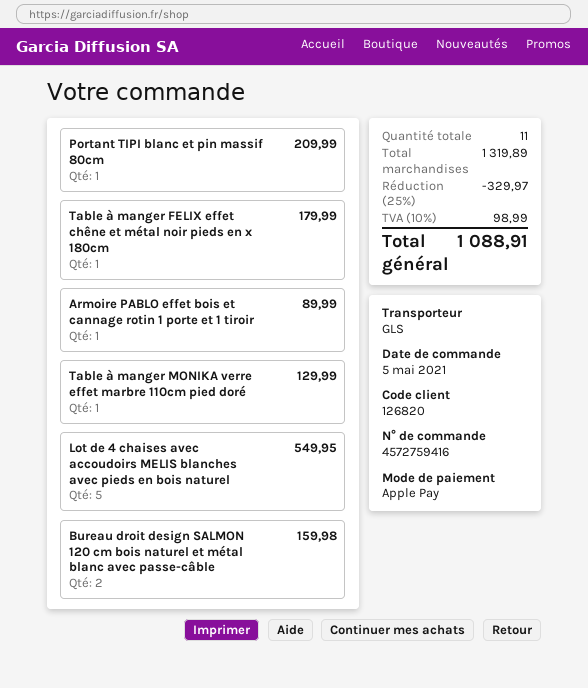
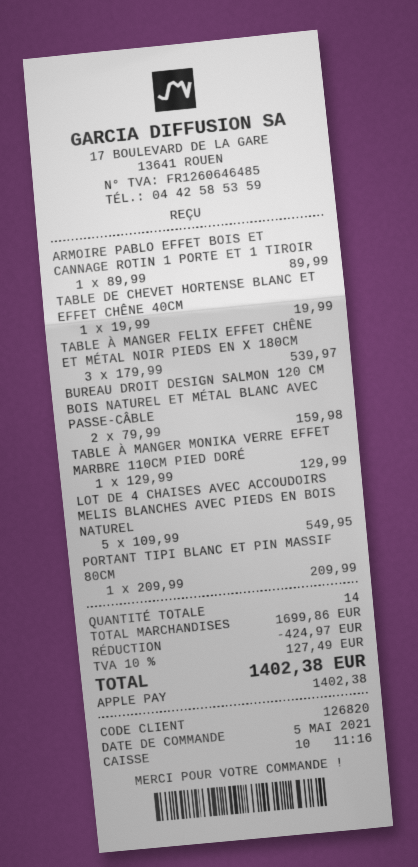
Table à manger FELIX effet chêne et métal noir pieds en x 180cm: 1 for 179.99 -> 3 for 539.97
TABLE DE CHEVET HORTENSE BLANC ET EFFET CHÊNE 40CM: none -> 1 for 19.99
total quantity: 11 -> 14
subtotal: 1319.89 -> 1699.86
discount: 329.97 -> 424.97
tax: 10% = 98.99 -> 10% = 127.49
total: 1088.91 -> 1402.38

